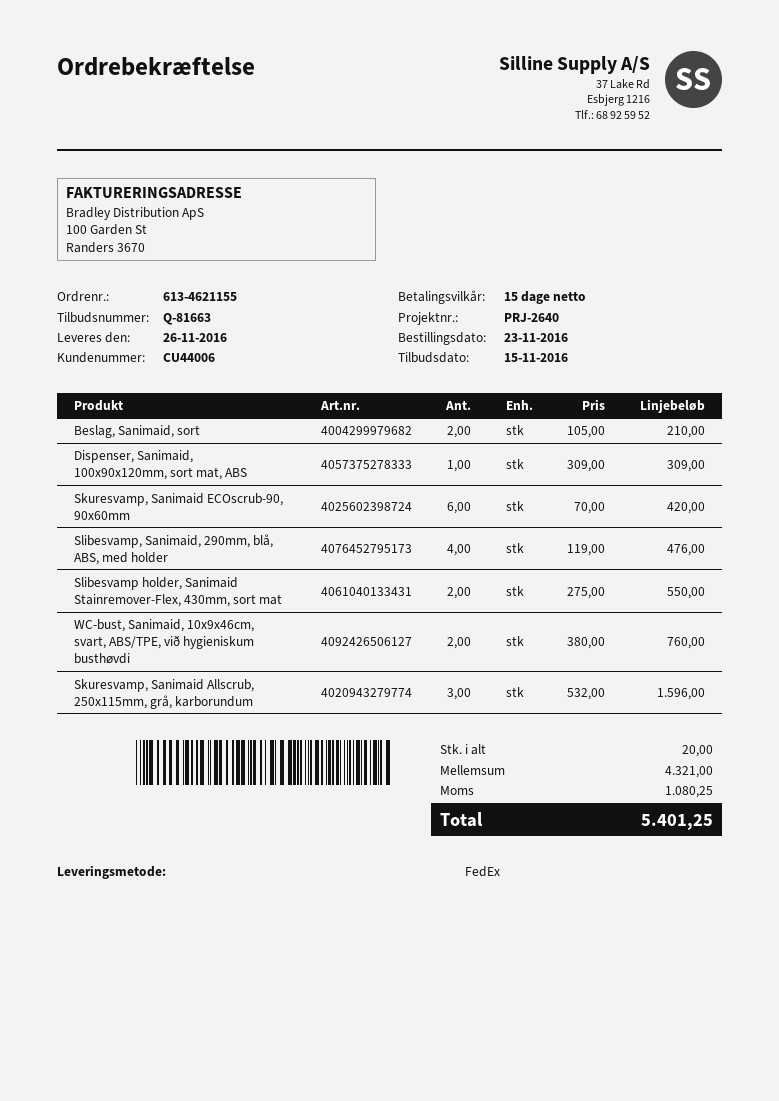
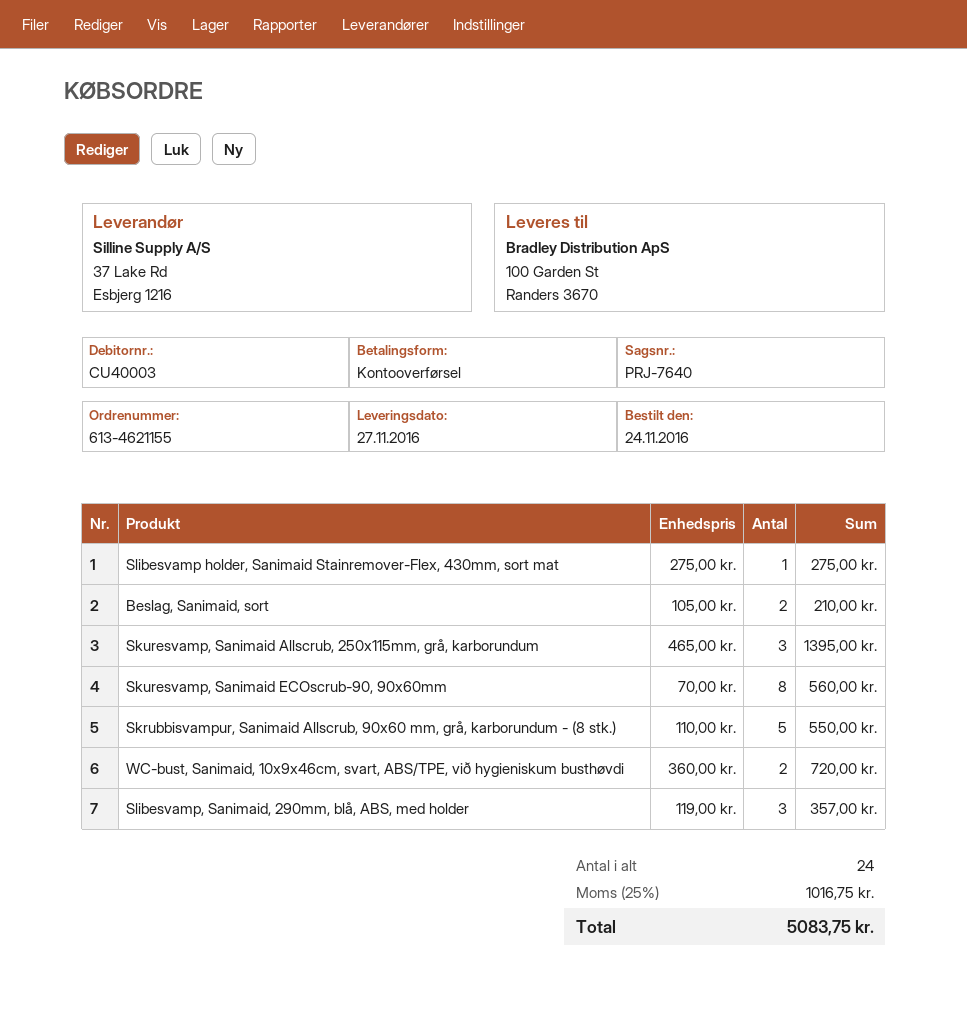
order date: 2016-11-23 -> 2016-11-24
delivery date: 2016-11-26 -> 2016-11-27
customer number: CU44006 -> CU40003
reference: PRJ-2640 -> PRJ-7640
Dispenser, Sanimaid, 100x90x120mm, sort mat, ABS: 1 x 309.00 = 309.00 -> none
Skuresvamp, Sanimaid ECOscrub-90, 90x60mm: 6 x 70.00 = 420.00 -> 8 x 70.00 = 560.00
Slibesvamp, Sanimaid, 290mm, blå, ABS, med holder: 4 x 119.00 = 476.00 -> 3 x 119.00 = 357.00
Slibesvamp holder, Sanimaid Stainremover-Flex, 430mm, sort mat: 2 x 275.00 = 550.00 -> 1 x 275.00 = 275.00
WC-bust, Sanimaid, 10x9x46cm, svart, ABS/TPE, við hygieniskum busthøvdi: 2 x 380.00 = 760.00 -> 2 x 360.00 = 720.00
Skuresvamp, Sanimaid Allscrub, 250x115mm, grå, karborundum: 3 x 532.00 = 1596.00 -> 3 x 465.00 = 1395.00
Skrubbisvampur, Sanimaid Allscrub, 90x60 mm, grå, karborundum - (8 stk.): none -> 5 x 110.00 = 550.00
total quantity: 20 -> 24
tax: 1080.25 -> 1016.75
total: 5401.25 -> 5083.75

